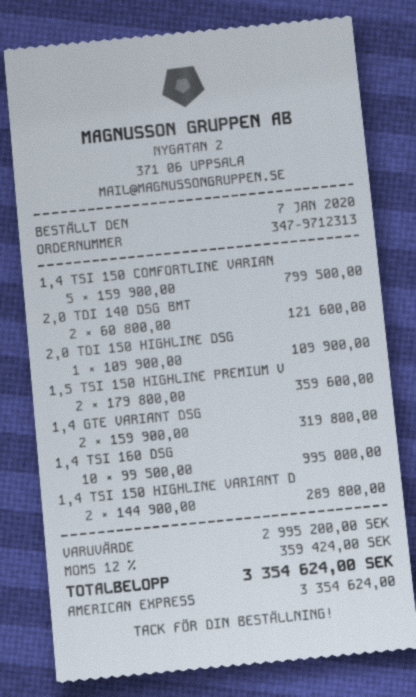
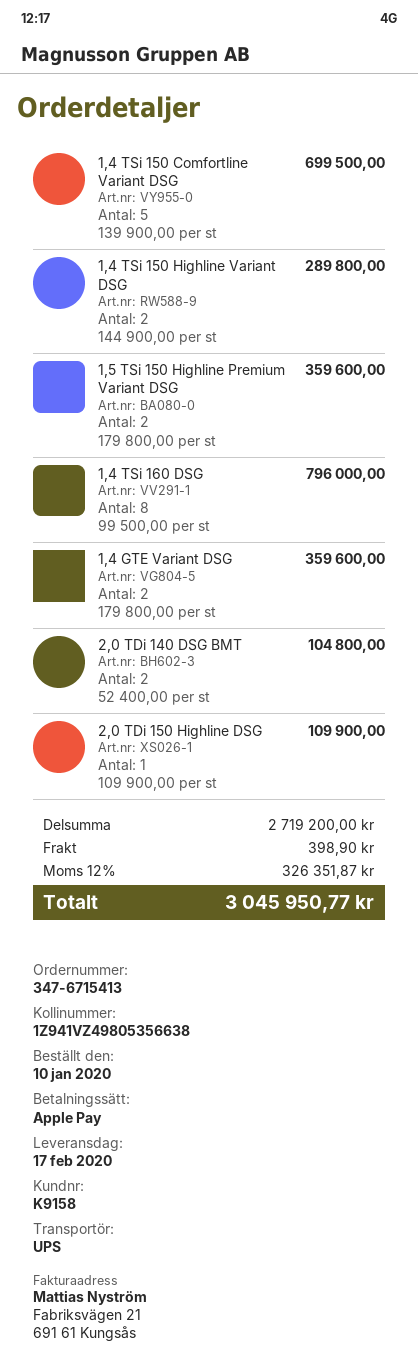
order number: 347-9712313 -> 347-6715413
order date: 2020-01-07 -> 2020-01-10
payment method: American Express -> Apple Pay
1,4 TSI 150 COMFORTLINE VARIAN: 5 x 159900.00 = 799500.00 -> 5 x 139900.00 = 699500.00
2,0 TDI 140 DSG BMT: 2 x 60800.00 = 121600.00 -> 2 x 52400.00 = 104800.00
1,4 GTE VARIANT DSG: 2 x 159900.00 = 319800.00 -> 2 x 179800.00 = 359600.00
1,4 TSI 160 DSG: 10 x 99500.00 = 995000.00 -> 8 x 99500.00 = 796000.00
subtotal: 2995200.00 -> 2719200.00
shipping: none -> 398.90
tax: 12% = 359424.00 -> 12% = 326351.87
total: 3354624.00 -> 3045950.77

